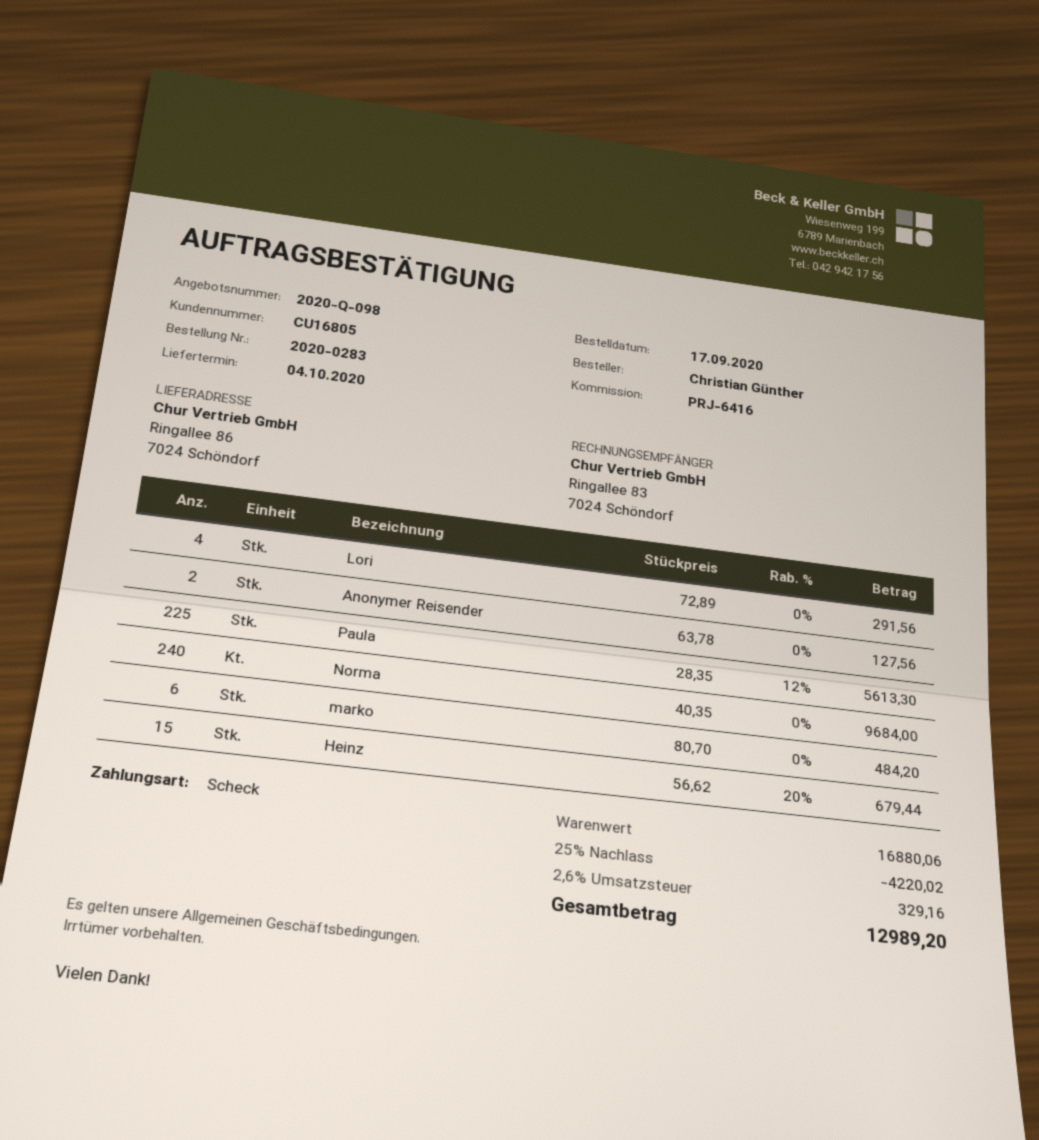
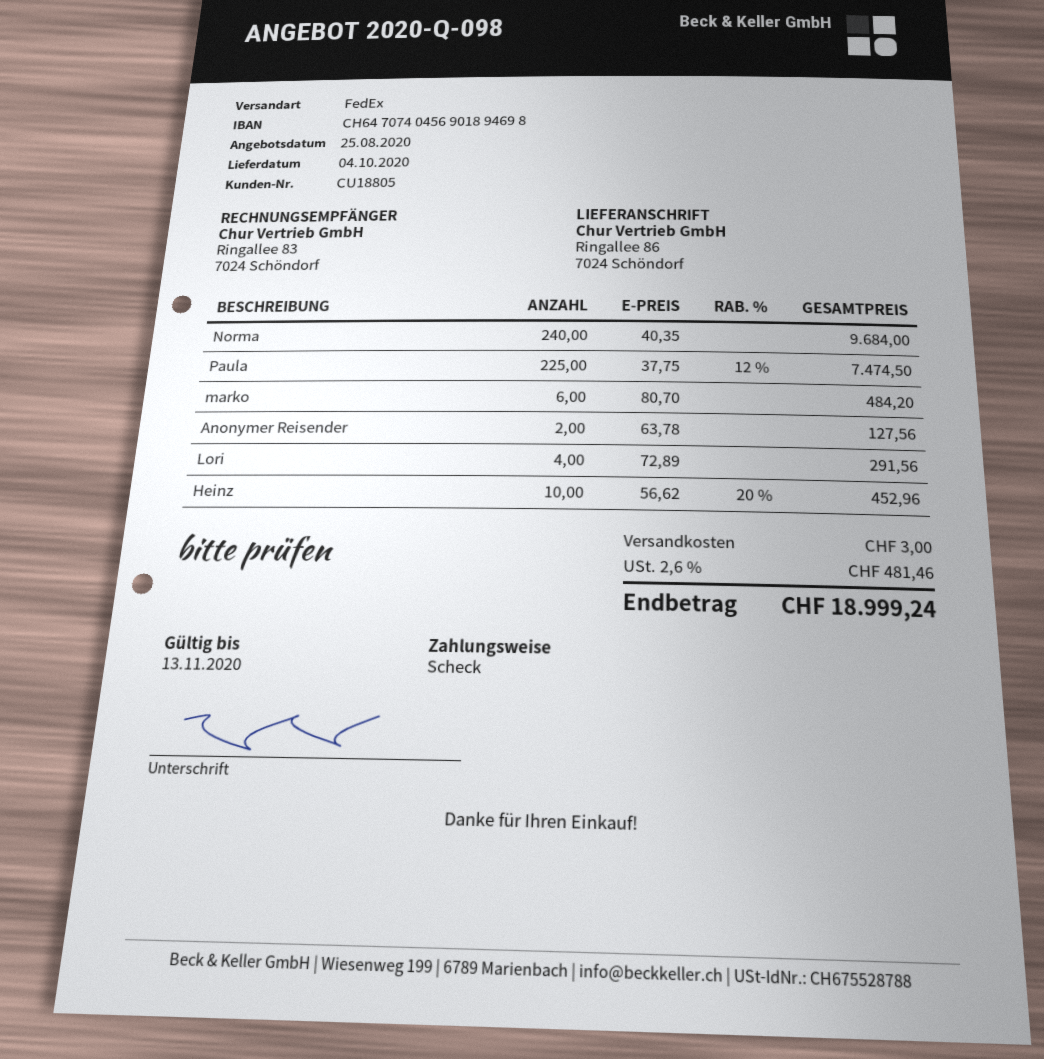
customer number: CU16805 -> CU18805
Paula: 225 x 28.35 - 12% = 5613.30 -> 225 x 37.75 - 12% = 7474.50
Heinz: 15 x 56.62 - 20% = 679.44 -> 10 x 56.62 - 20% = 452.96
discount: 25% = 4220.02 -> none
shipping: none -> 3.00
tax: 2.6% = 329.16 -> 2.6% = 481.46
total: 12989.20 -> 18999.24

